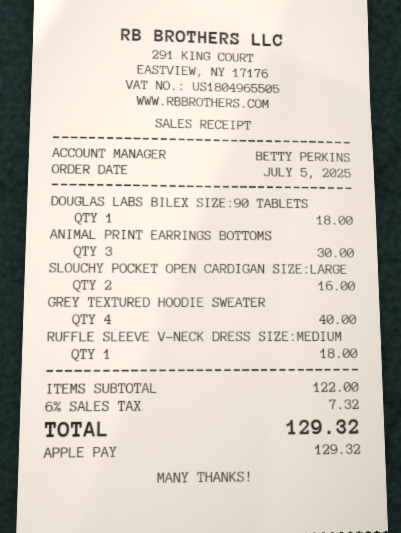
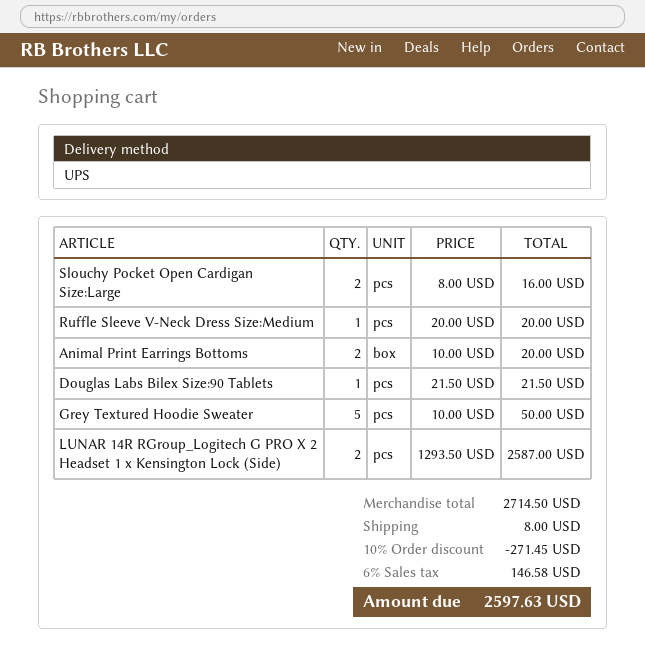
DOUGLAS LABS BILEX SIZE:90 TABLETS: 1 for 18.00 -> 1 for 21.50
ANIMAL PRINT EARRINGS BOTTOMS: 3 for 30.00 -> 2 for 20.00
GREY TEXTURED HOODIE SWEATER: 4 for 40.00 -> 5 for 50.00
RUFFLE SLEEVE V-NECK DRESS SIZE:MEDIUM: 1 for 18.00 -> 1 for 20.00
LUNAR 14R RGroup_Logitech G PRO X 2 Headset 1 x Kensington Lock (Side): none -> 2 for 2587.00
subtotal: 122.00 -> 2714.50
discount: none -> 10% = 271.45
shipping: none -> 8.00
tax: 6% = 7.32 -> 6% = 146.58
total: 129.32 -> 2597.63

